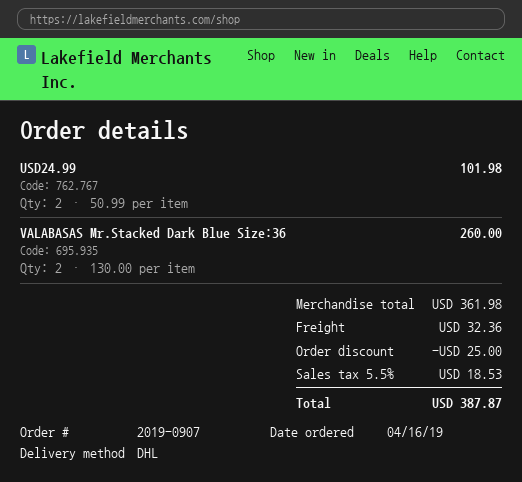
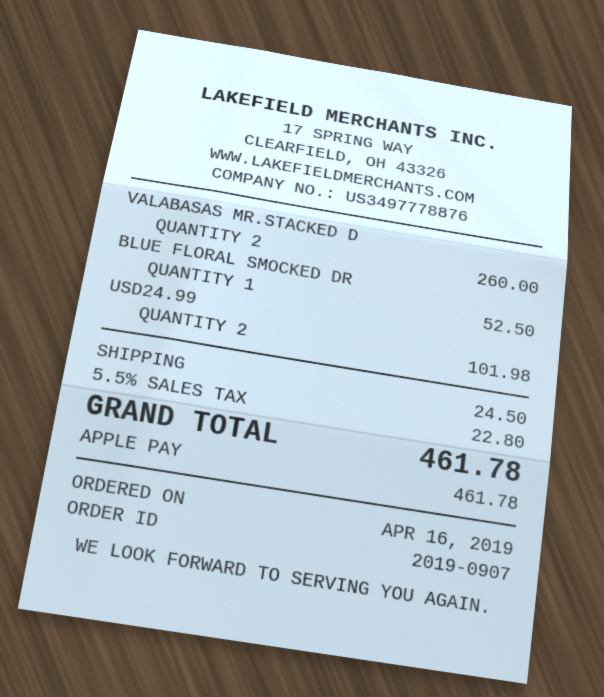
BLUE FLORAL SMOCKED DR: none -> 1 for 52.50
discount: 25.00 -> none
shipping: 32.36 -> 24.50
tax: 5.5% = 18.53 -> 5.5% = 22.80
total: 387.87 -> 461.78

